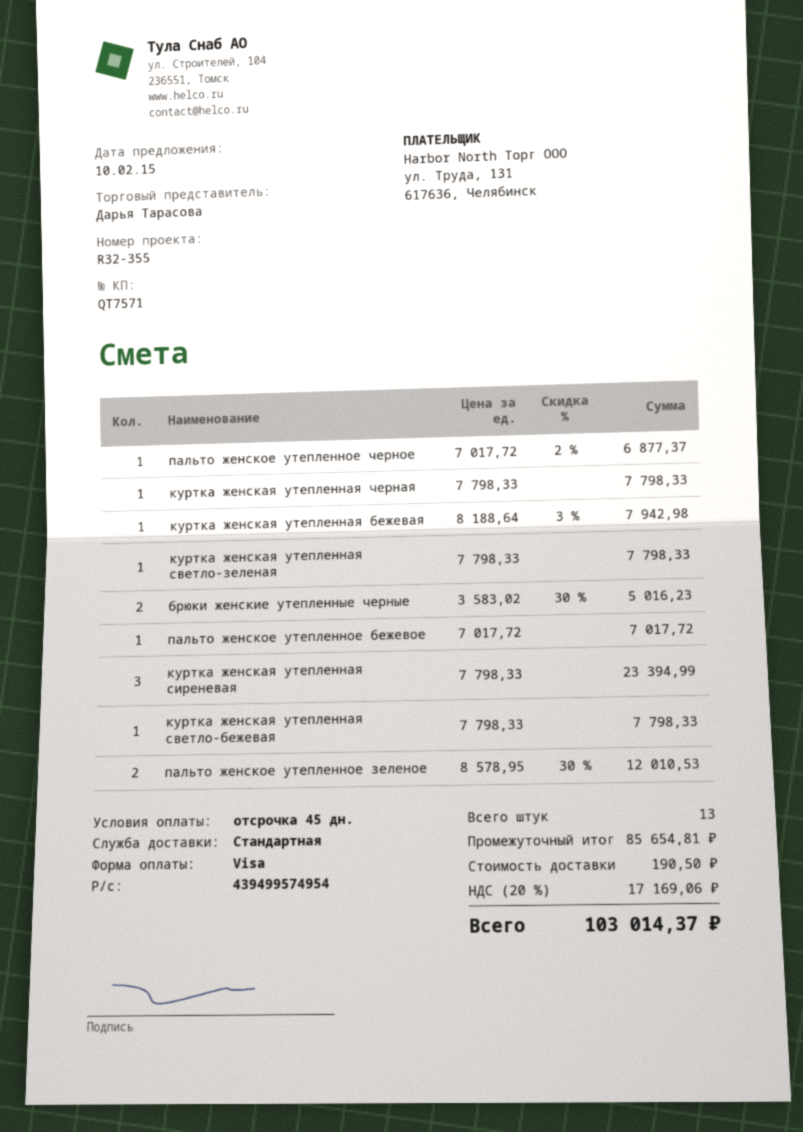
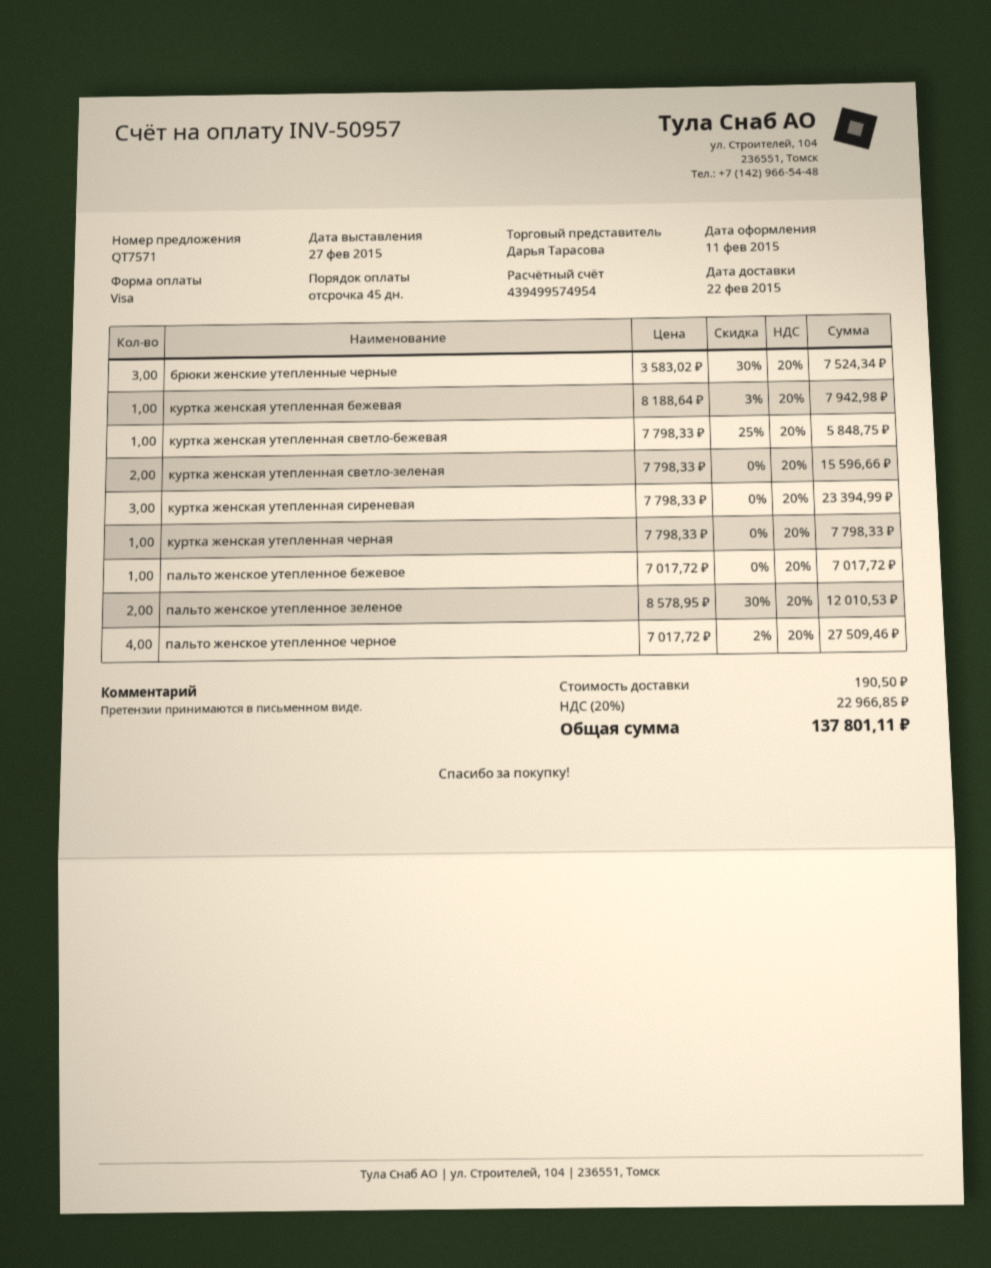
пальто женское утепленное черное: 1 x 7017.72 - 2% = 6877.37 -> 4 x 7017.72 - 2% = 27509.46
куртка женская утепленная светло-зеленая: 1 x 7798.33 = 7798.33 -> 2 x 7798.33 = 15596.66
брюки женские утепленные черные: 2 x 3583.02 - 30% = 5016.23 -> 3 x 3583.02 - 30% = 7524.34
куртка женская утепленная светло-бежевая: 1 x 7798.33 = 7798.33 -> 1 x 7798.33 - 25% = 5848.75
tax: 20% = 17169.06 -> 20% = 22966.85
total: 103014.37 -> 137801.11

